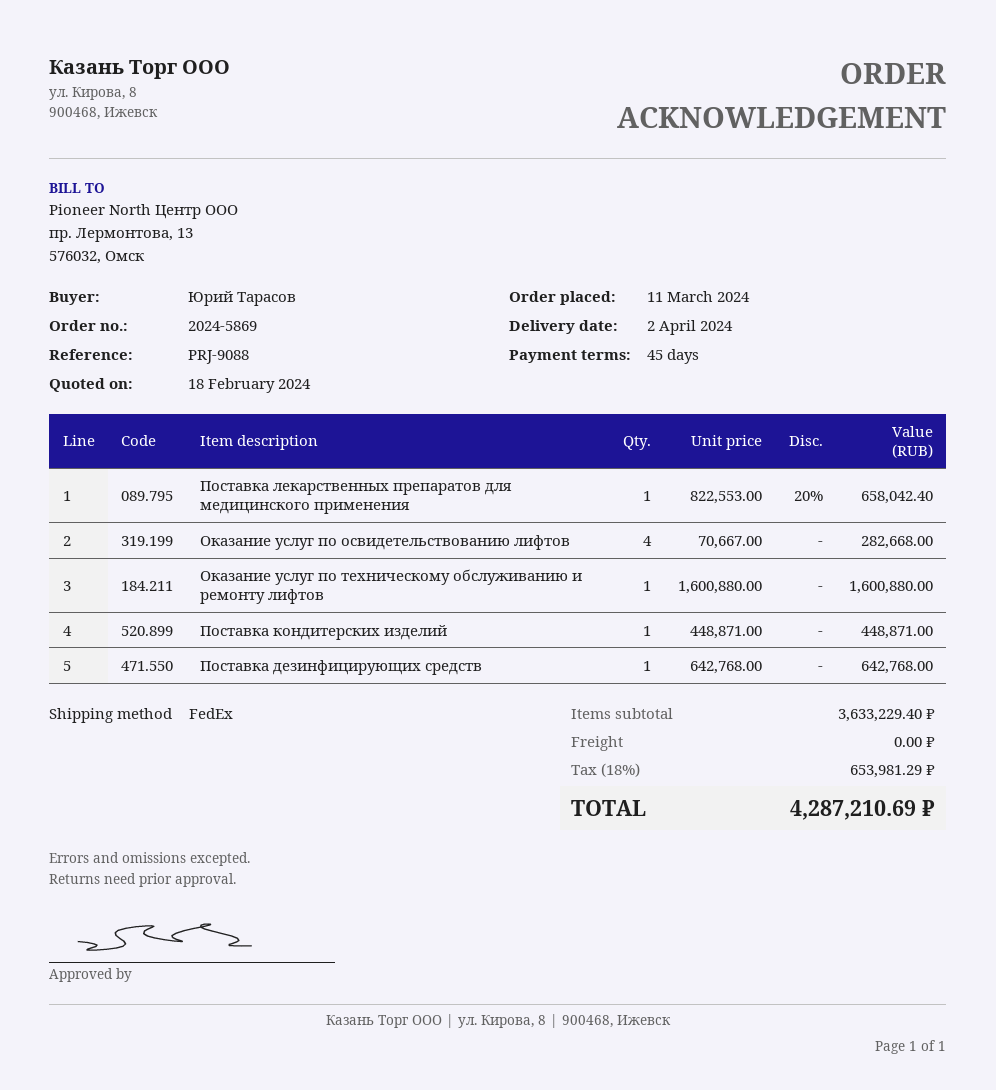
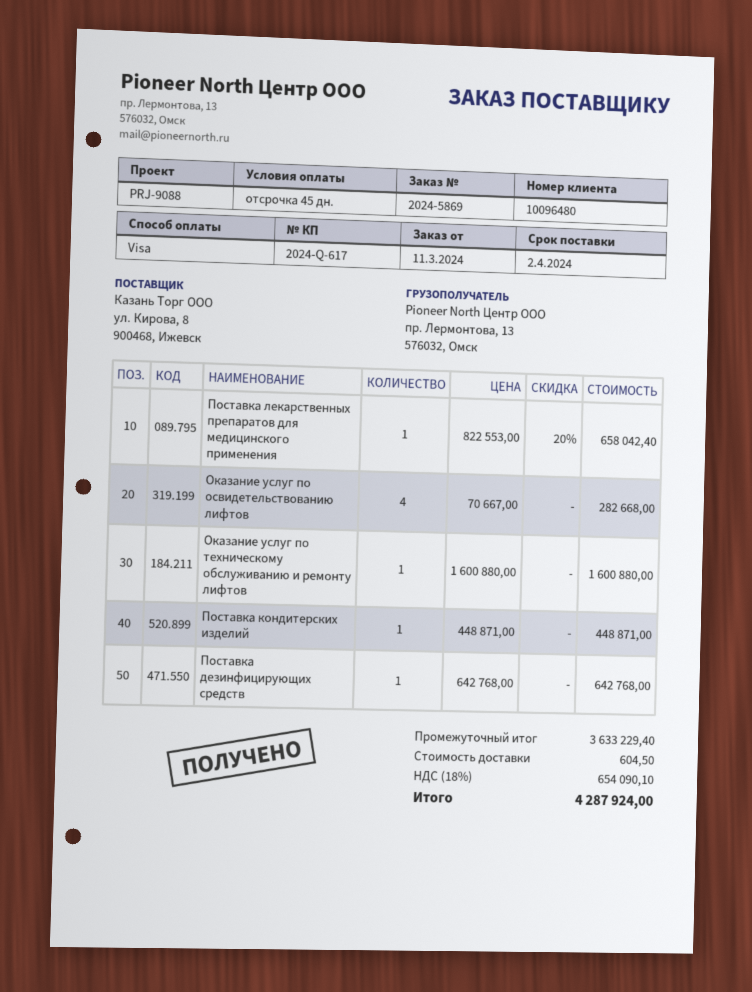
shipping: 0.00 -> 604.50
tax: 18% = 653981.29 -> 18% = 654090.10
total: 4287210.69 -> 4287924.00

